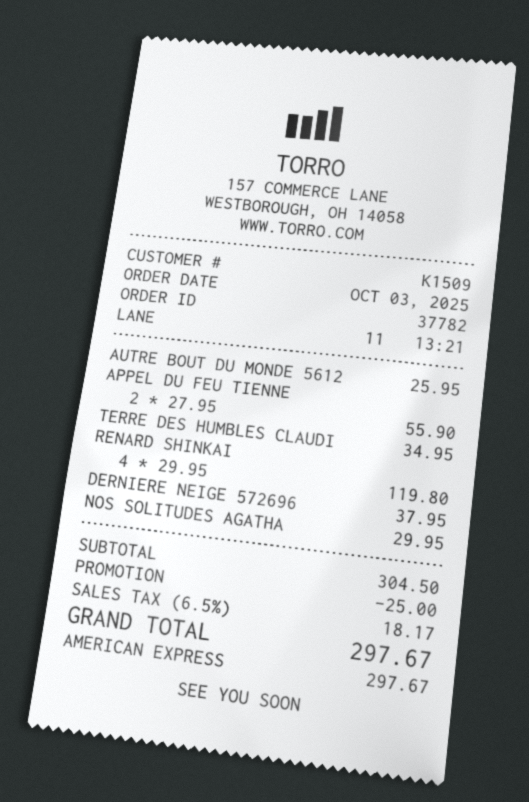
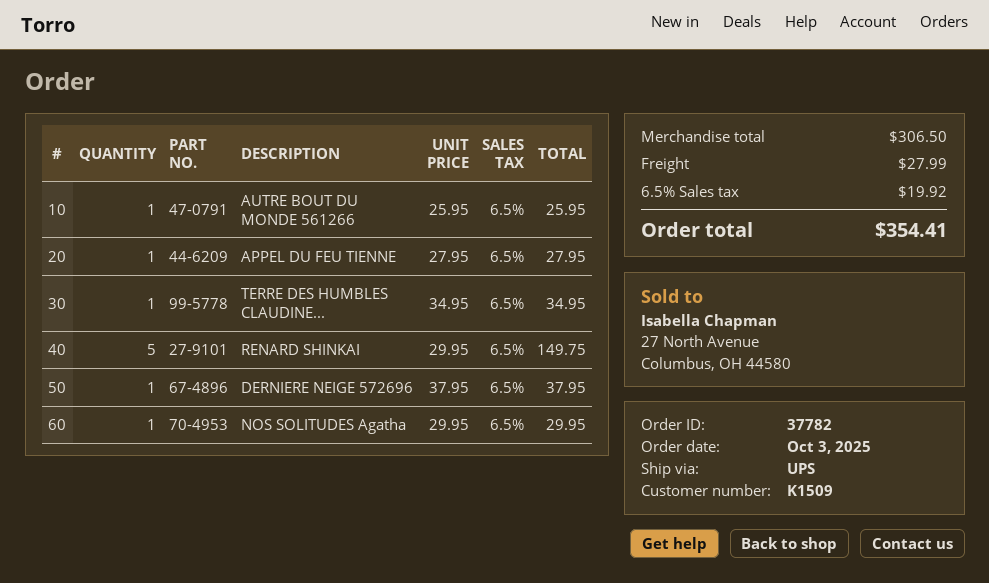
APPEL DU FEU TIENNE: 2 x 27.95 = 55.90 -> 1 x 27.95 = 27.95
RENARD SHINKAI: 4 x 29.95 = 119.80 -> 5 x 29.95 = 149.75
subtotal: 304.50 -> 306.50
discount: 25.00 -> none
shipping: none -> 27.99
tax: 6.5% = 18.17 -> 6.5% = 19.92
total: 297.67 -> 354.41

